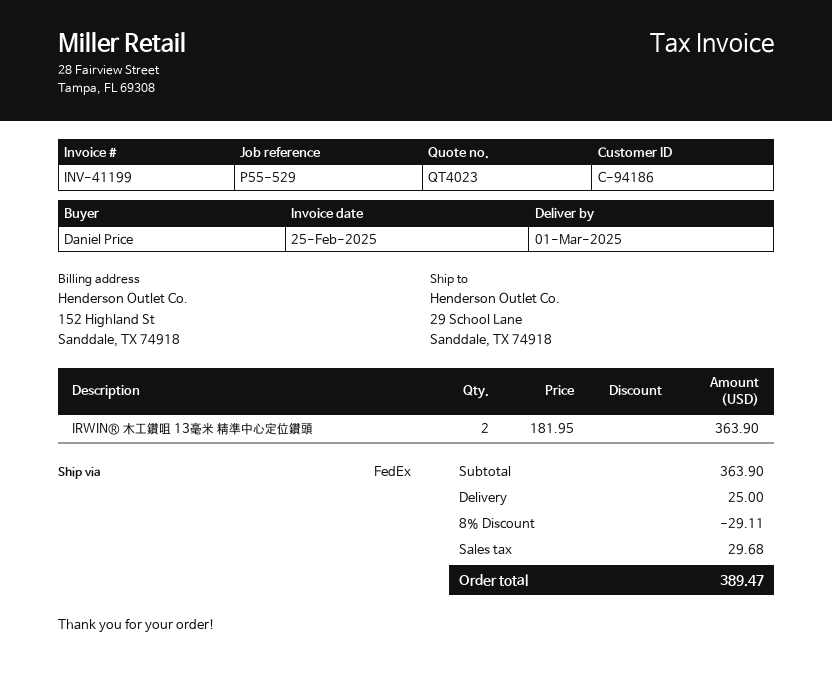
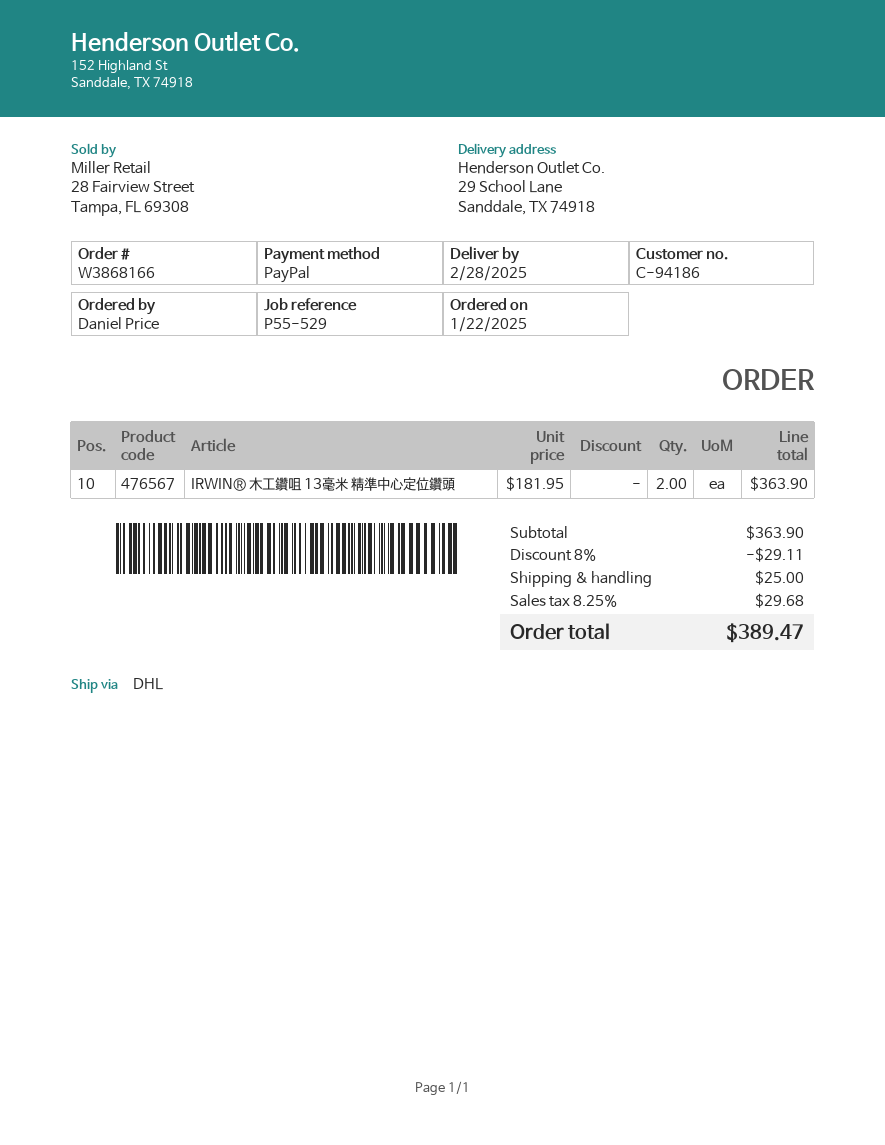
delivery date: 2025-03-01 -> 2025-02-28
shipping method: FedEx -> DHL

